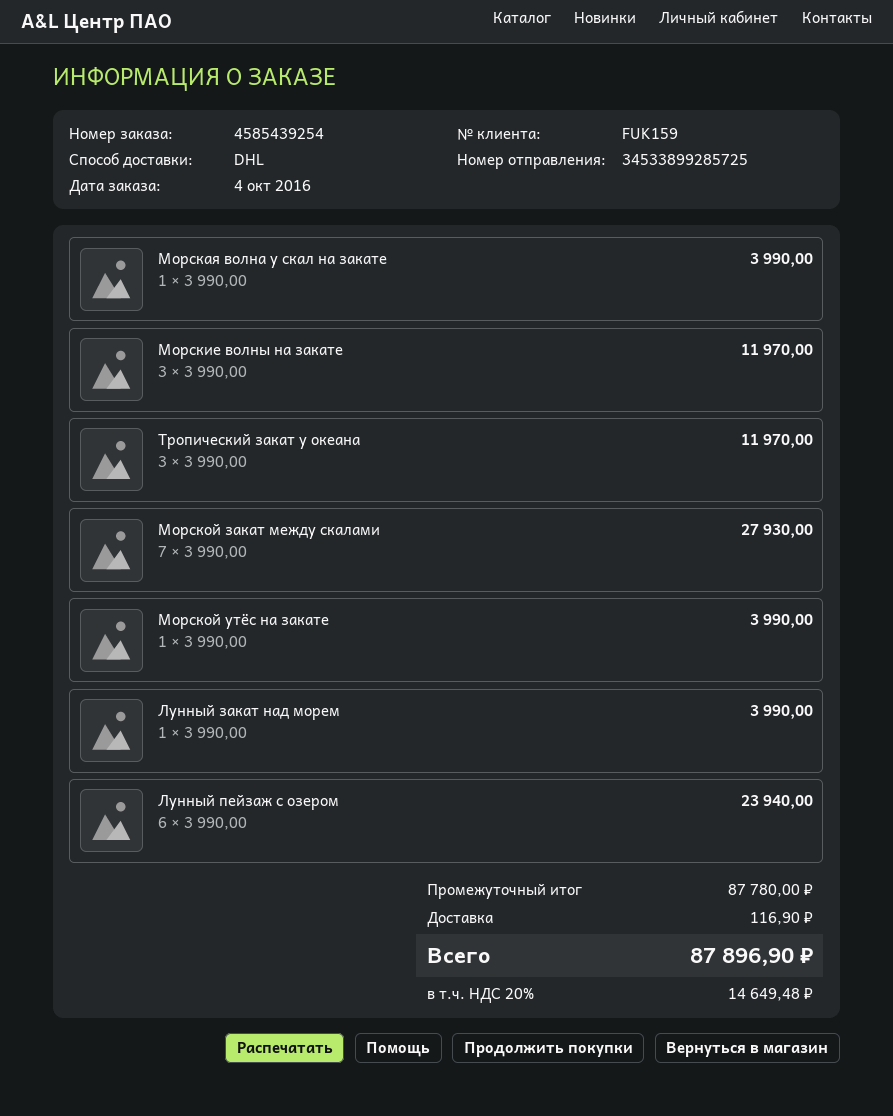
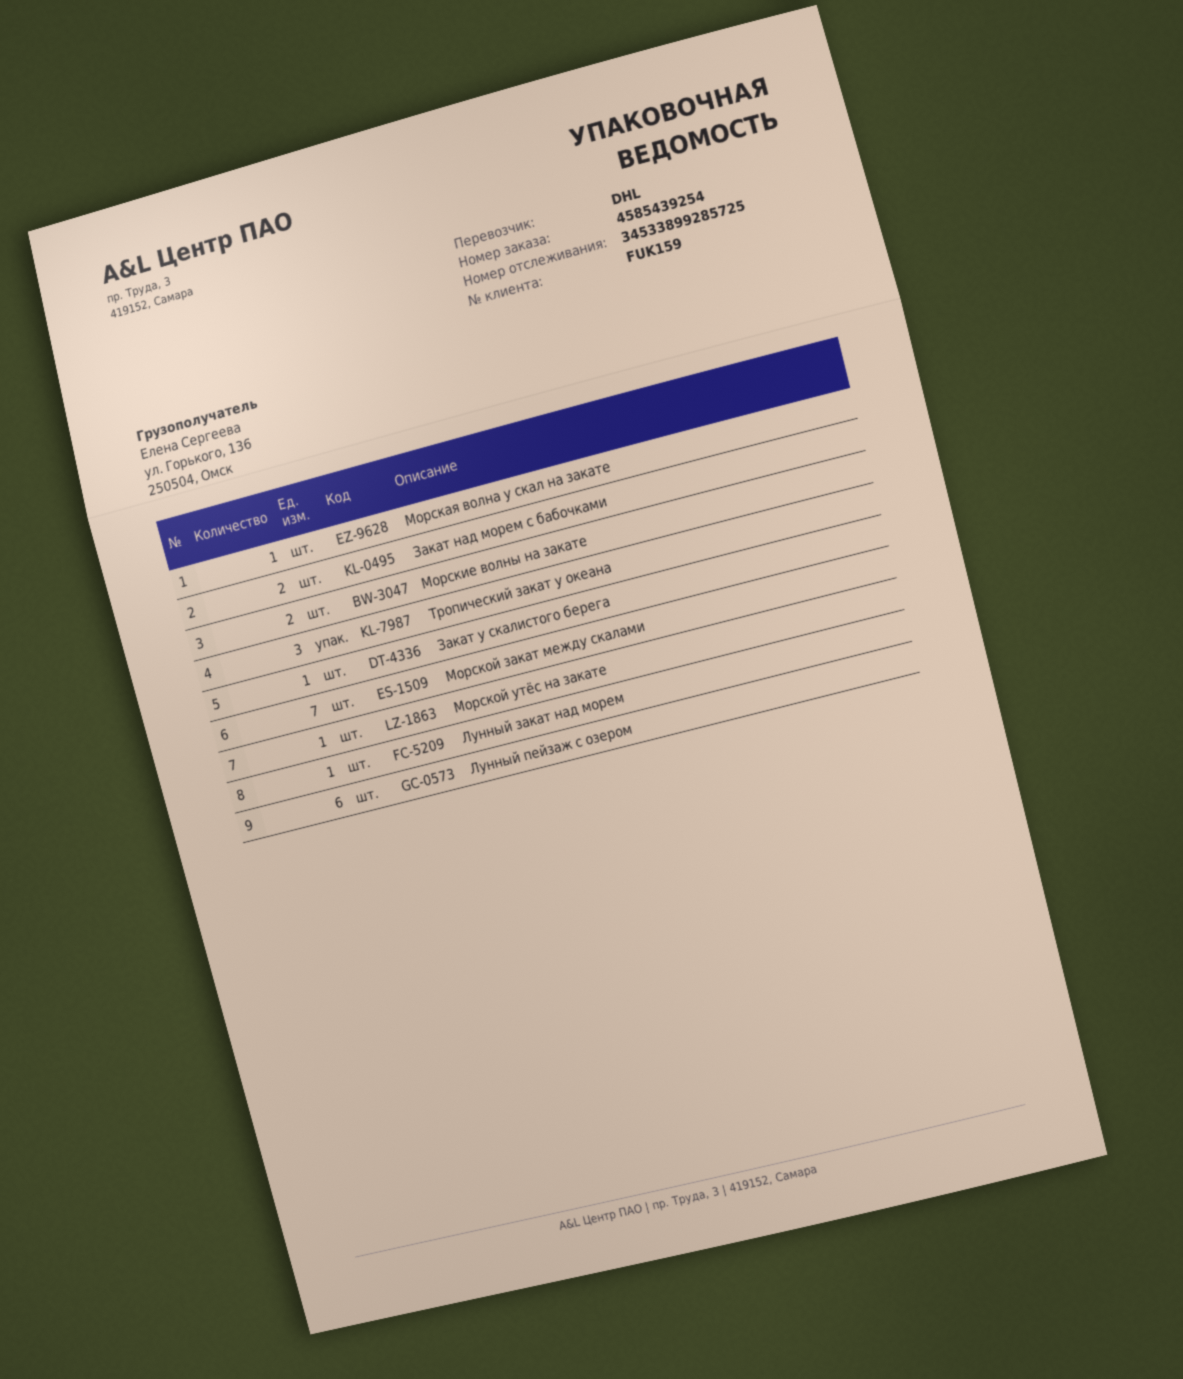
Морские волны на закате: 3 -> 2
Закат над морем с бабочками: none -> 2
Закат у скалистого берега: none -> 1

